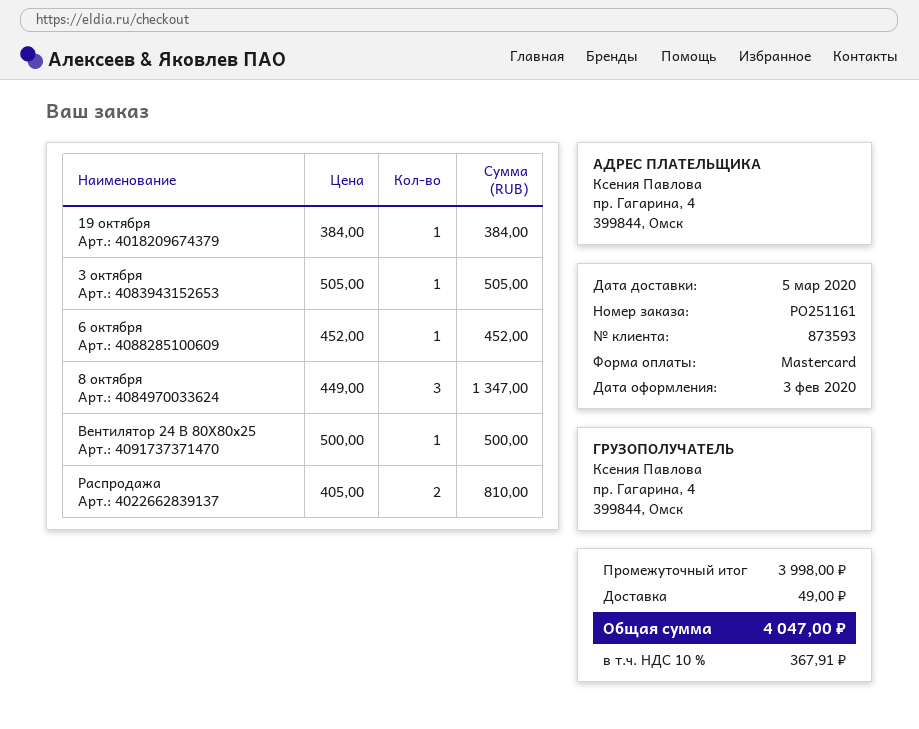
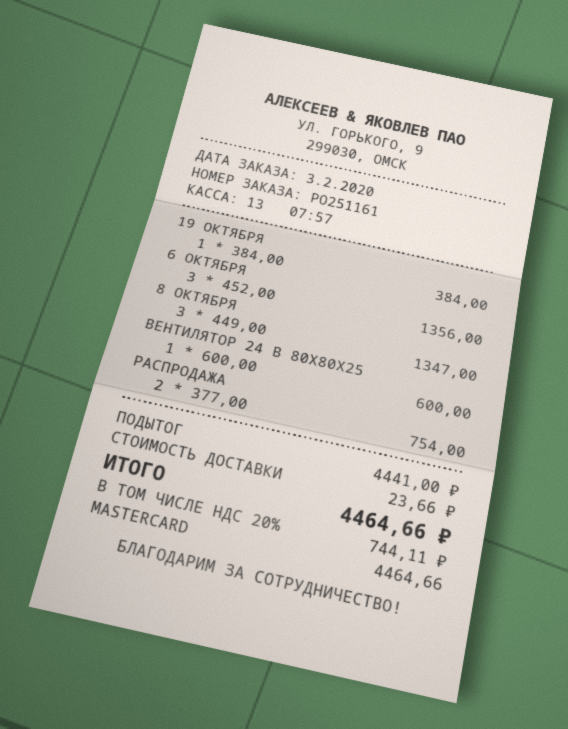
3 октября: 1 x 505.00 = 505.00 -> none
6 октября: 1 x 452.00 = 452.00 -> 3 x 452.00 = 1356.00
Вентилятор 24 В 80X80x25: 1 x 500.00 = 500.00 -> 1 x 600.00 = 600.00
Распродажа: 2 x 405.00 = 810.00 -> 2 x 377.00 = 754.00
subtotal: 3998.00 -> 4441.00
shipping: 49.00 -> 23.66
tax: 10% = 367.91 -> 20% = 744.11
total: 4047.00 -> 4464.66

